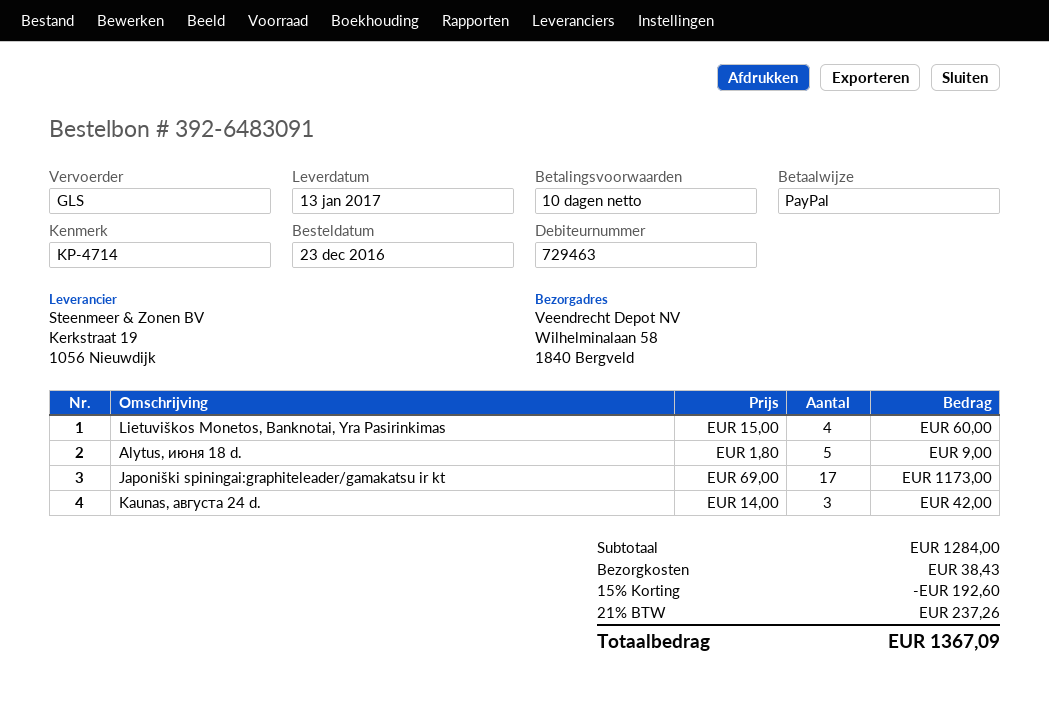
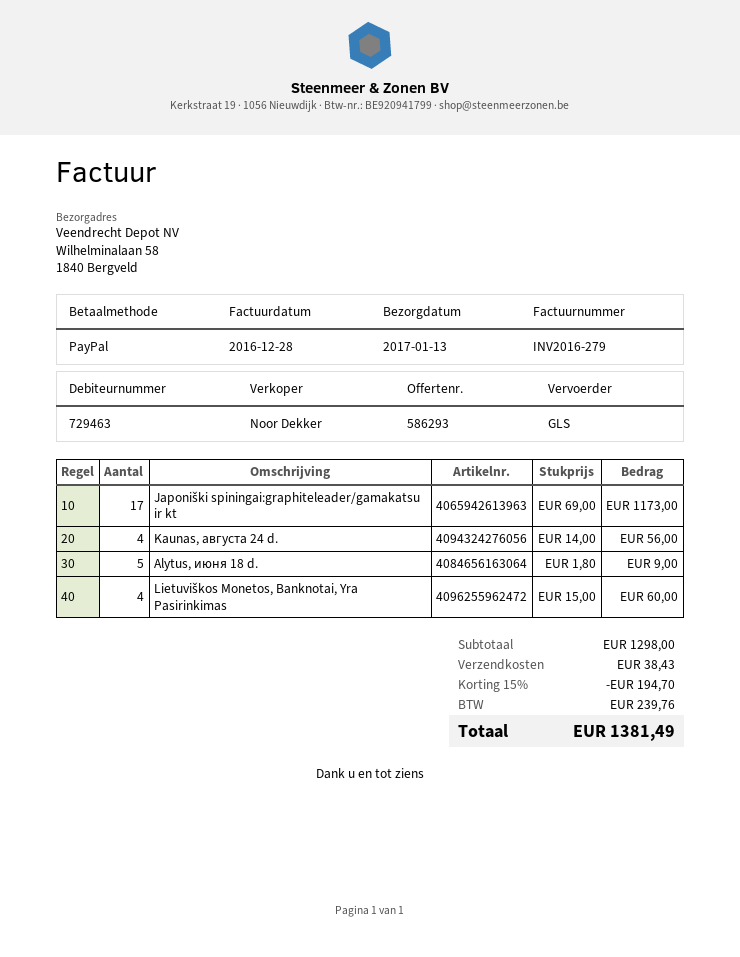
Kaunas, августа 24 d.: 3 x 14.00 = 42.00 -> 4 x 14.00 = 56.00
subtotal: 1284.00 -> 1298.00
discount: 15% = 192.60 -> 15% = 194.70
tax: 237.26 -> 239.76
total: 1367.09 -> 1381.49

